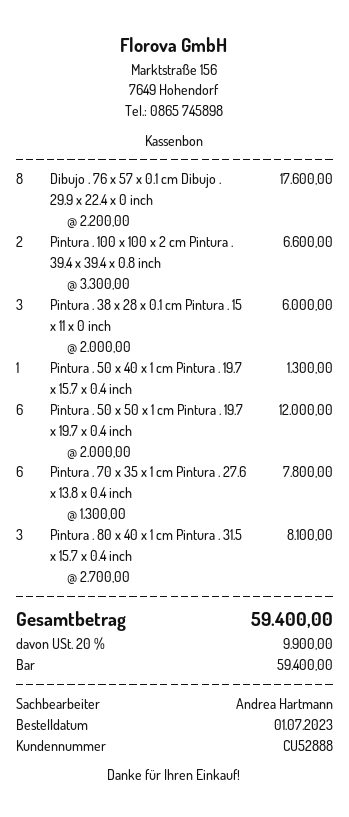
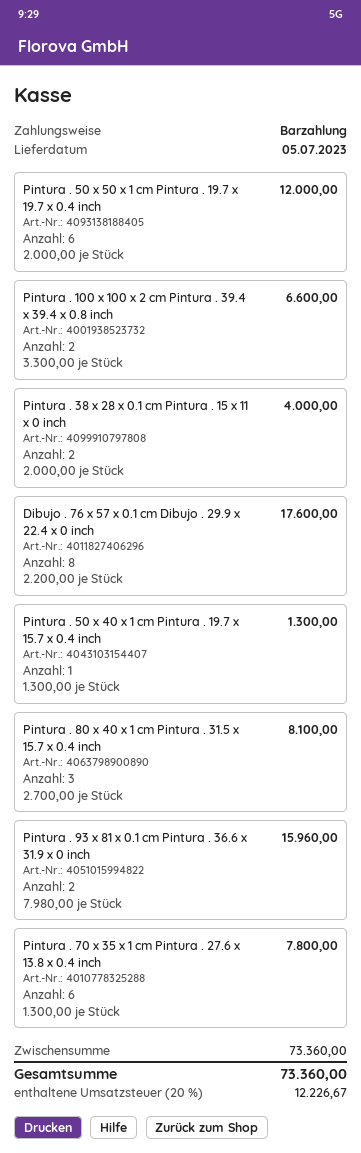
Pintura . 38 x 28 x 0.1 cm Pintura . 15 x 11 x 0 inch: 3 x 2000.00 = 6000.00 -> 2 x 2000.00 = 4000.00
Pintura . 93 x 81 x 0.1 cm Pintura . 36.6 x 31.9 x 0 inch: none -> 2 x 7980.00 = 15960.00
tax: 20% = 9900.00 -> 20% = 12226.67
total: 59400.00 -> 73360.00

